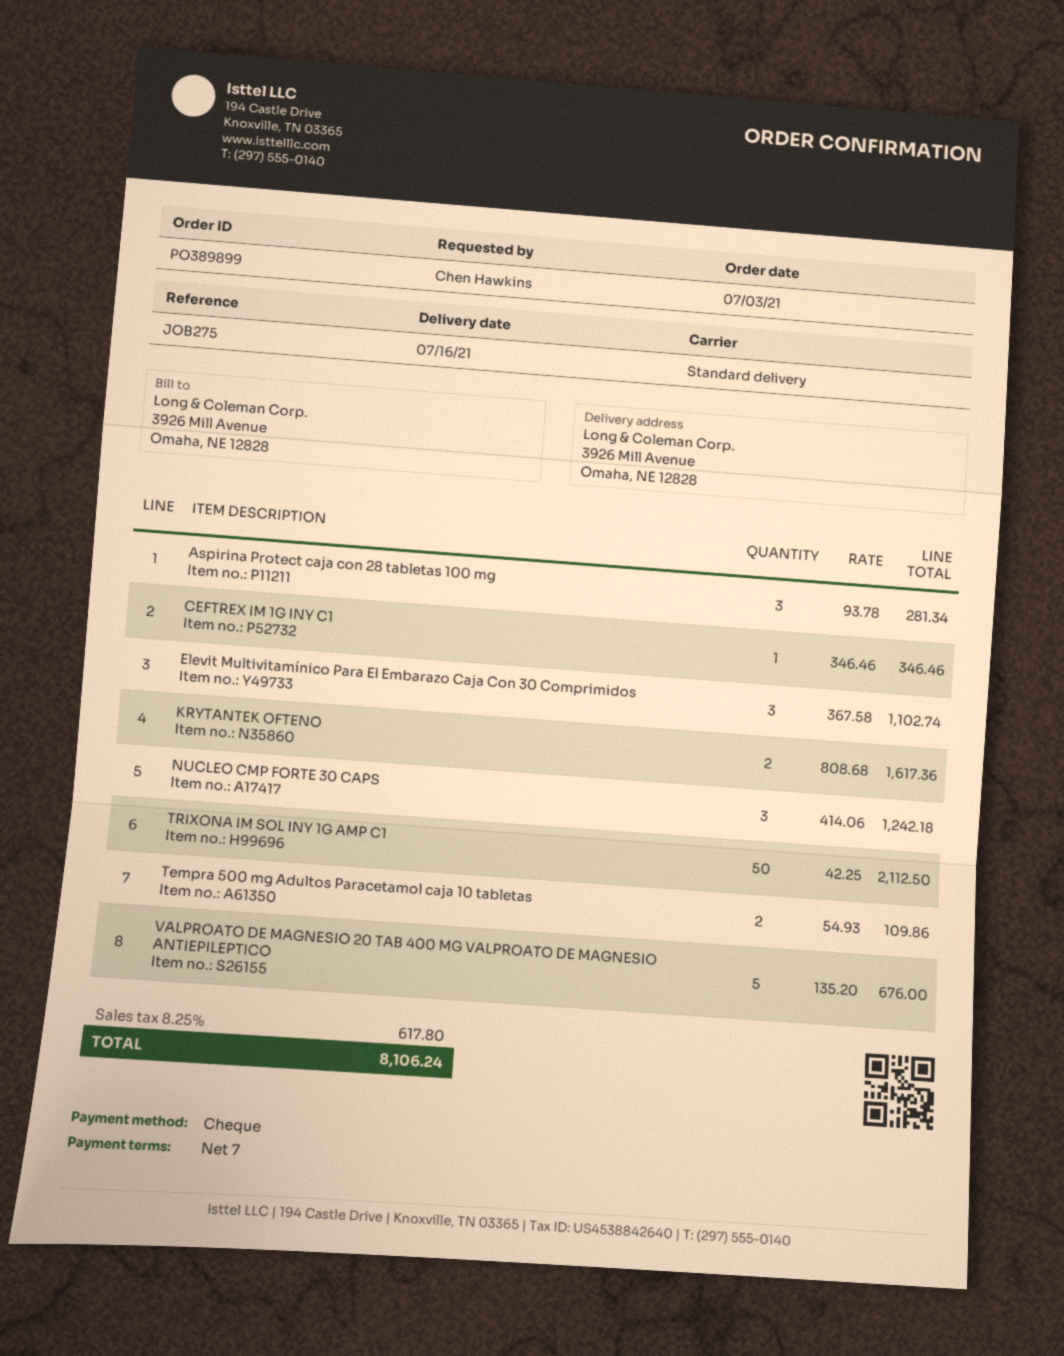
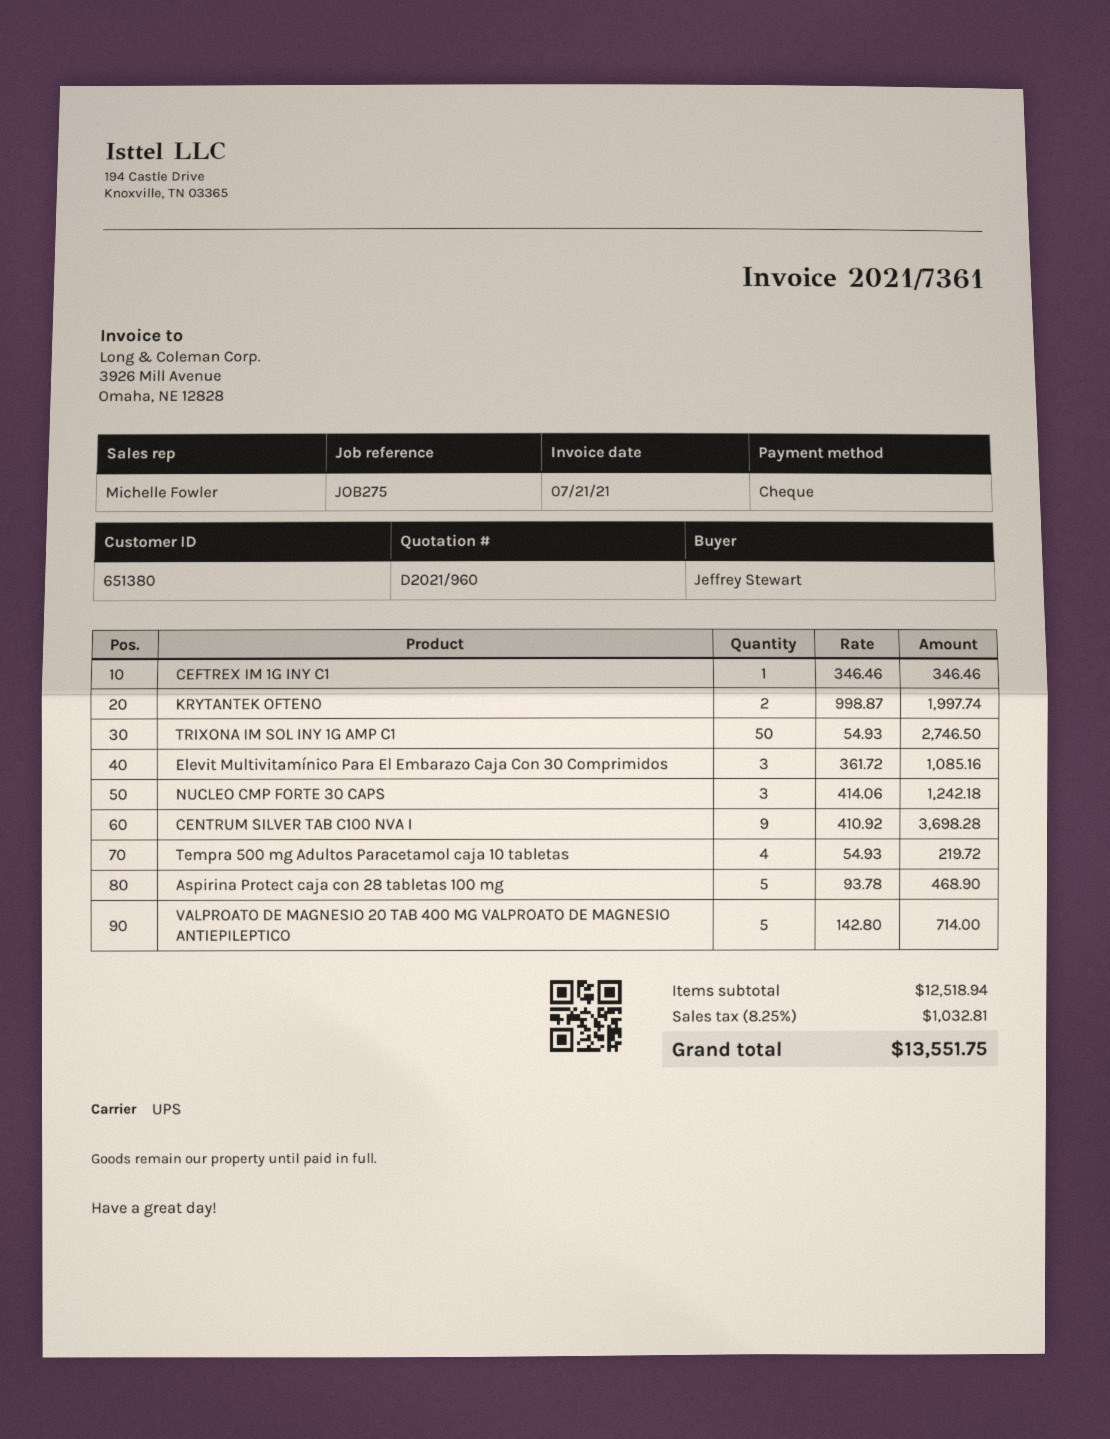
ordered by: Chen Hawkins -> Jeffrey Stewart
shipping method: standard -> UPS
Aspirina Protect caja con 28 tabletas 100 mg: 3 x 93.78 = 281.34 -> 5 x 93.78 = 468.90
Elevit Multivitamínico Para El Embarazo Caja Con 30 Comprimidos: 3 x 367.58 = 1102.74 -> 3 x 361.72 = 1085.16
KRYTANTEK OFTENO: 2 x 808.68 = 1617.36 -> 2 x 998.87 = 1997.74
TRIXONA IM SOL INY 1G AMP C1: 50 x 42.25 = 2112.50 -> 50 x 54.93 = 2746.50
Tempra 500 mg Adultos Paracetamol caja 10 tabletas: 2 x 54.93 = 109.86 -> 4 x 54.93 = 219.72
VALPROATO DE MAGNESIO 20 TAB 400 MG VALPROATO DE MAGNESIO ANTIEPILEPTICO: 5 x 135.20 = 676.00 -> 5 x 142.80 = 714.00
CENTRUM SILVER TAB C100 NVA I: none -> 9 x 410.92 = 3698.28
tax: 8.25% = 617.80 -> 8.25% = 1032.81
total: 8106.24 -> 13551.75

